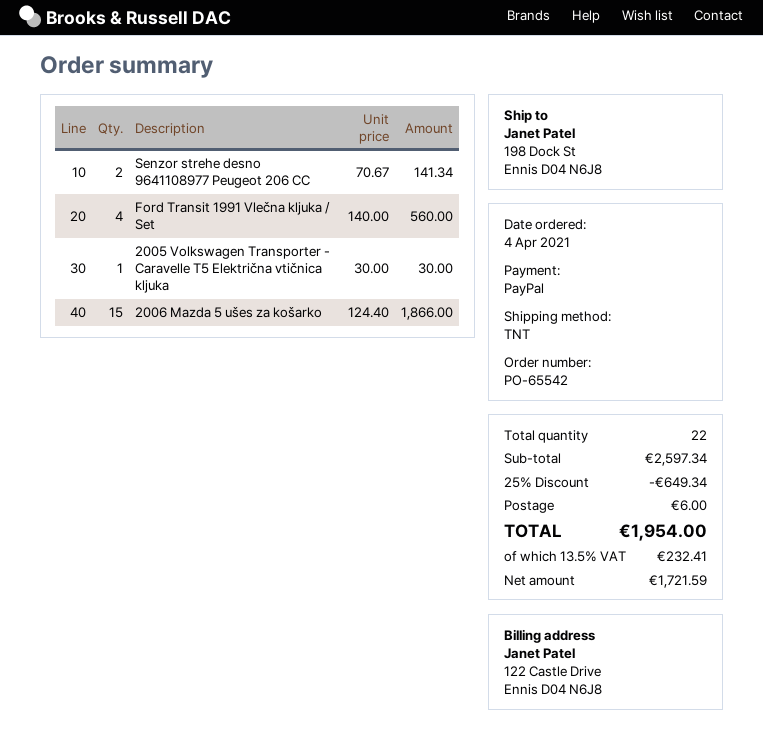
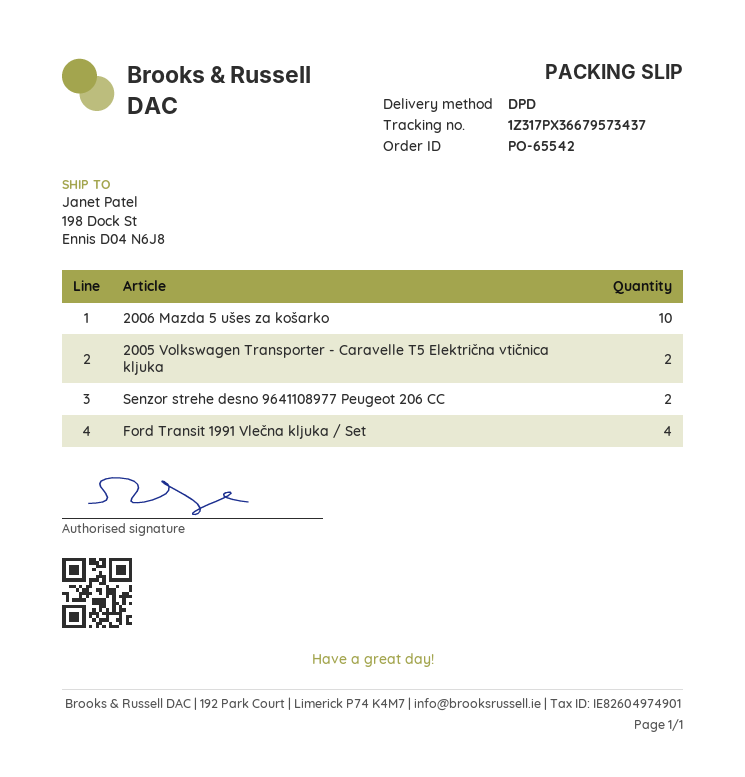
shipping method: TNT -> DPD
2005 Volkswagen Transporter - Caravelle T5 Električna vtičnica kljuka: 1 -> 2
2006 Mazda 5 ušes za košarko: 15 -> 10

